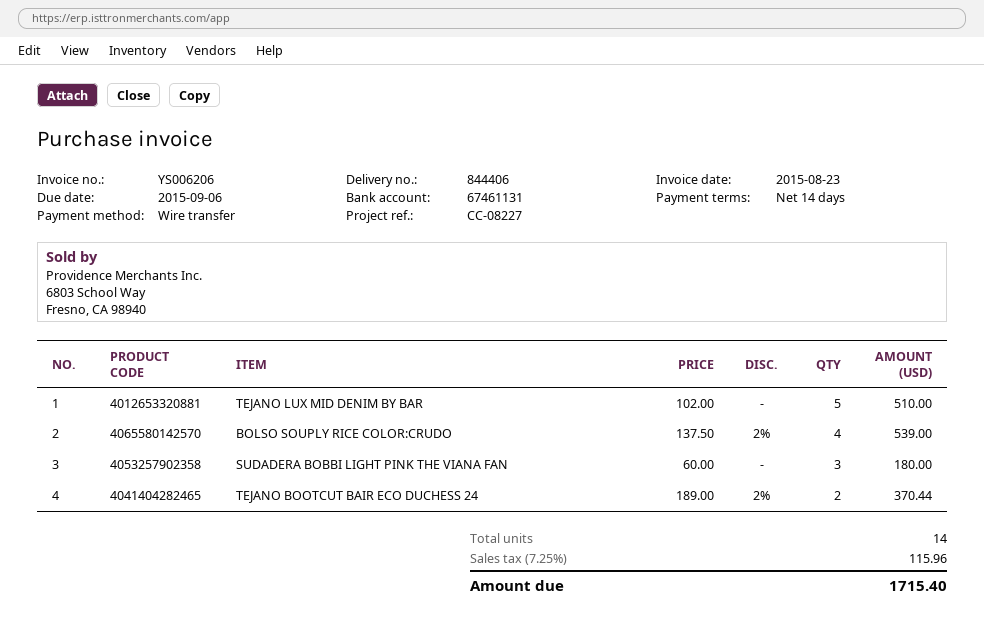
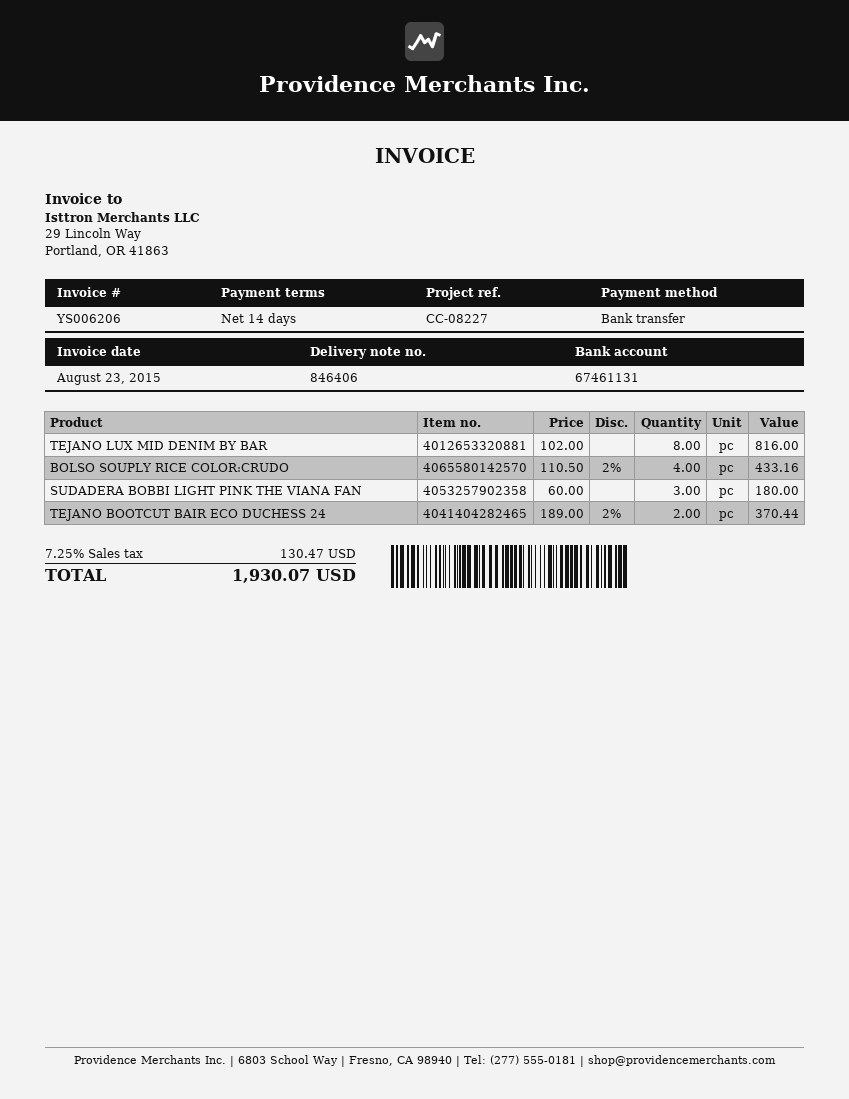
delivery note number: 844406 -> 846406
TEJANO LUX MID DENIM BY BAR: 5 x 102.00 = 510.00 -> 8 x 102.00 = 816.00
BOLSO SOUPLY RICE COLOR:CRUDO: 4 x 137.50 - 2% = 539.00 -> 4 x 110.50 - 2% = 433.16
tax: 7.25% = 115.96 -> 7.25% = 130.47
total: 1715.40 -> 1930.07

